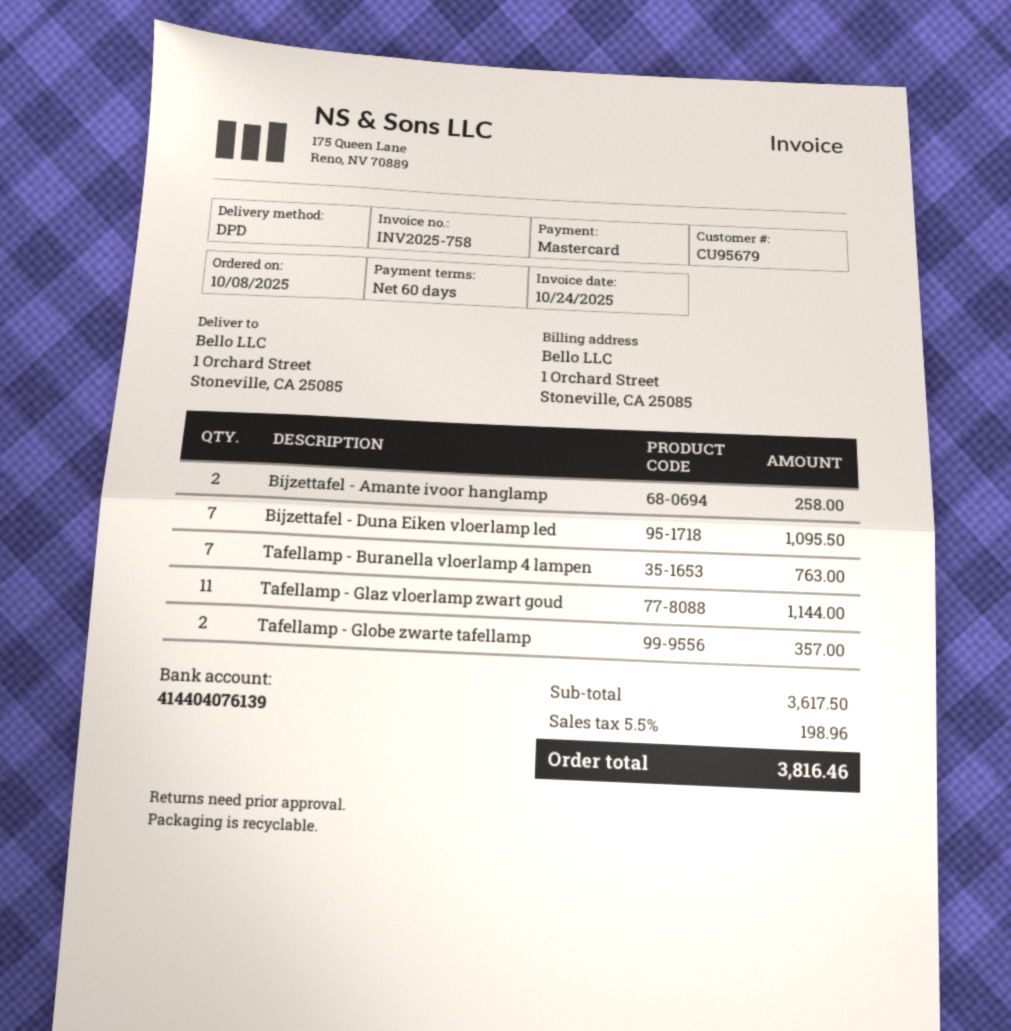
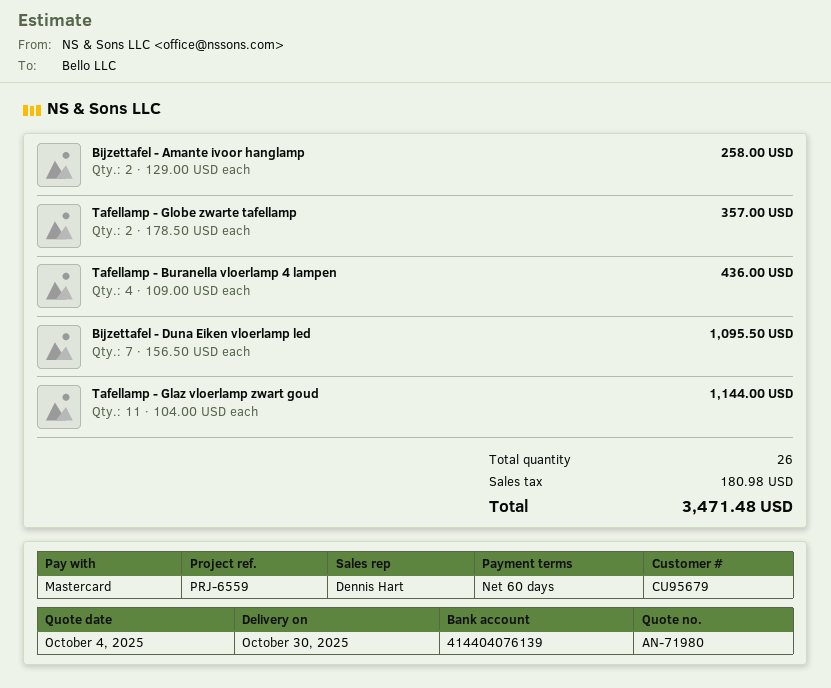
Tafellamp - Buranella vloerlamp 4 lampen: 7 for 763.00 -> 4 for 436.00
tax: 198.96 -> 180.98
total: 3816.46 -> 3471.48

